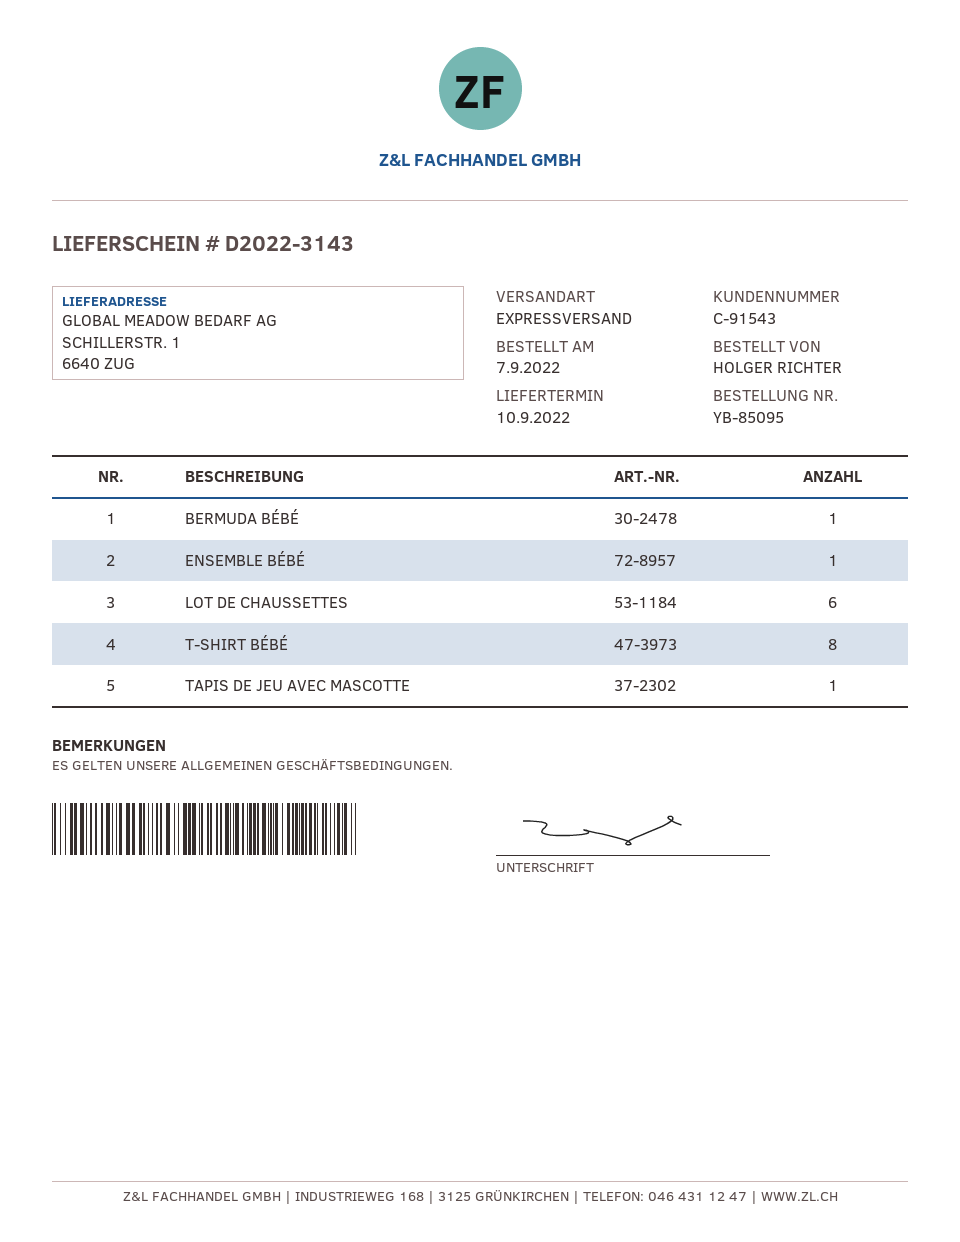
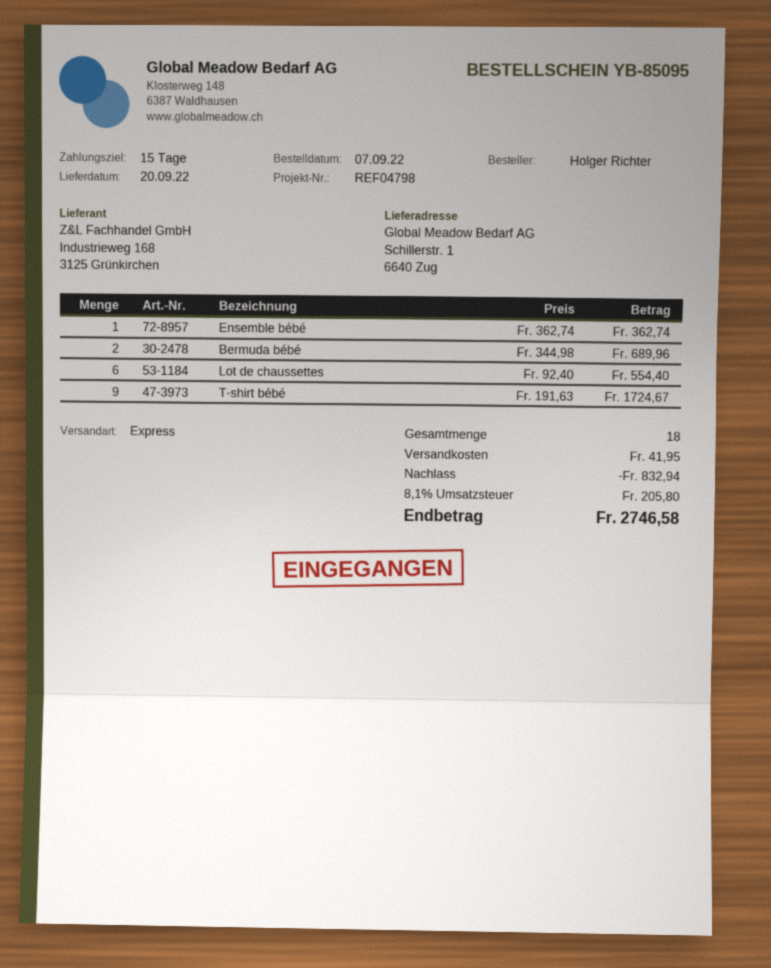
delivery date: 2022-09-10 -> 2022-09-20
BERMUDA BÉBÉ: 1 -> 2
T-SHIRT BÉBÉ: 8 -> 9
TAPIS DE JEU AVEC MASCOTTE: 1 -> none

